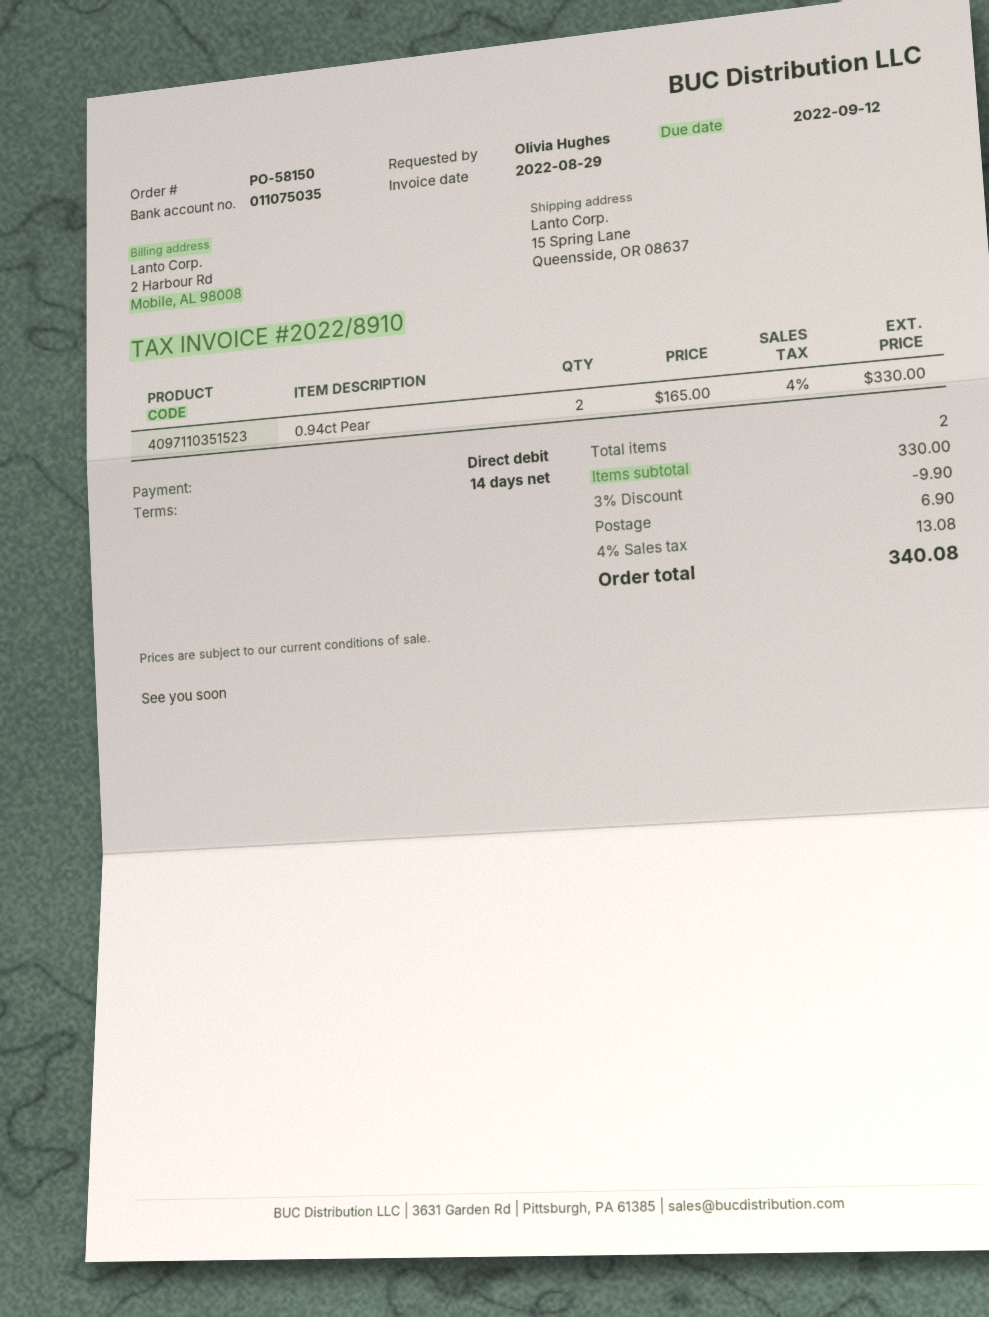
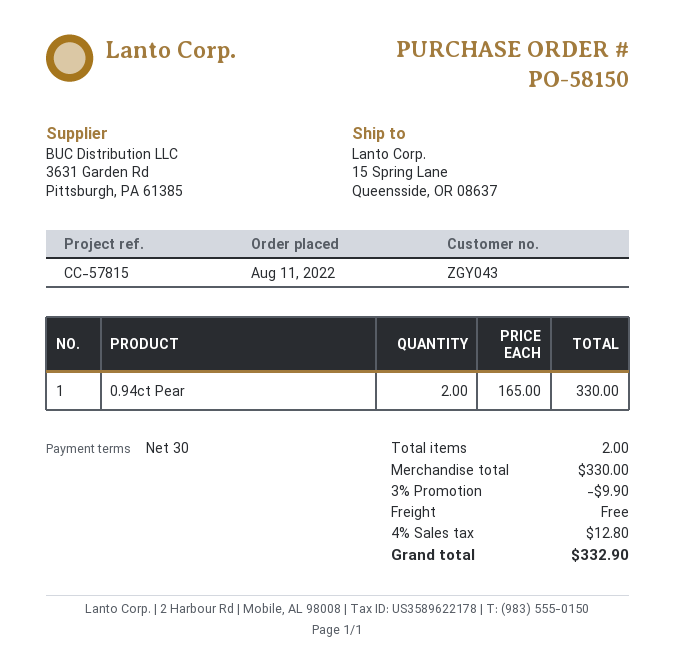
payment terms: 14 days -> 30 days
shipping: 6.90 -> 0.00
tax: 4% = 13.08 -> 4% = 12.80
total: 340.08 -> 332.90

